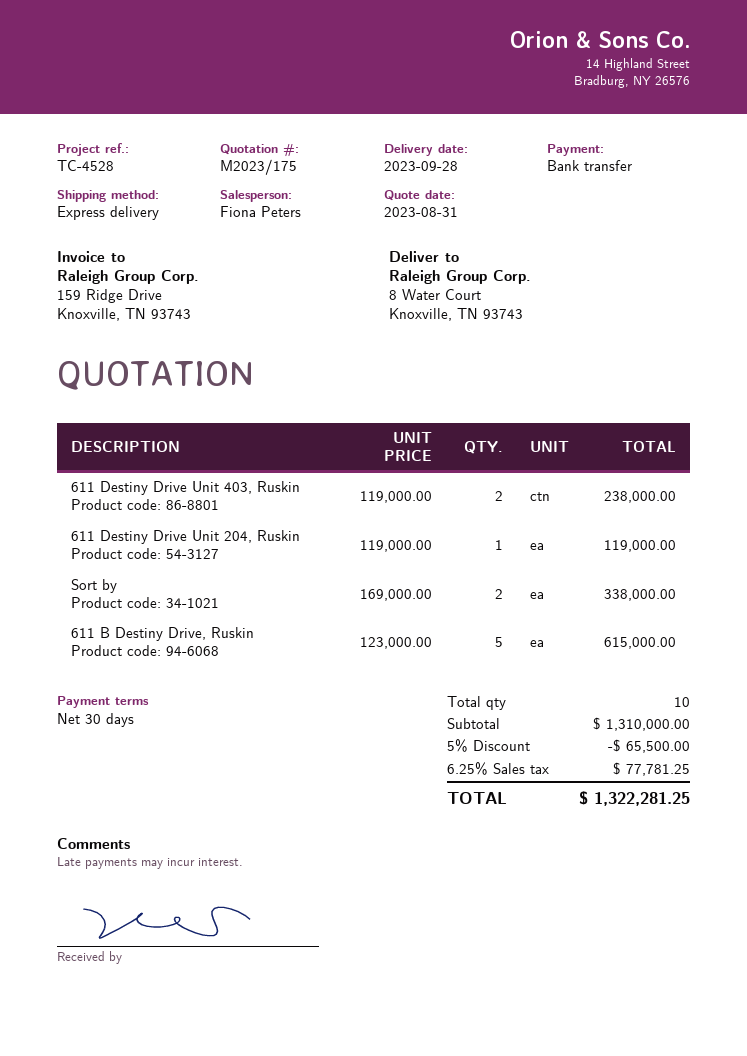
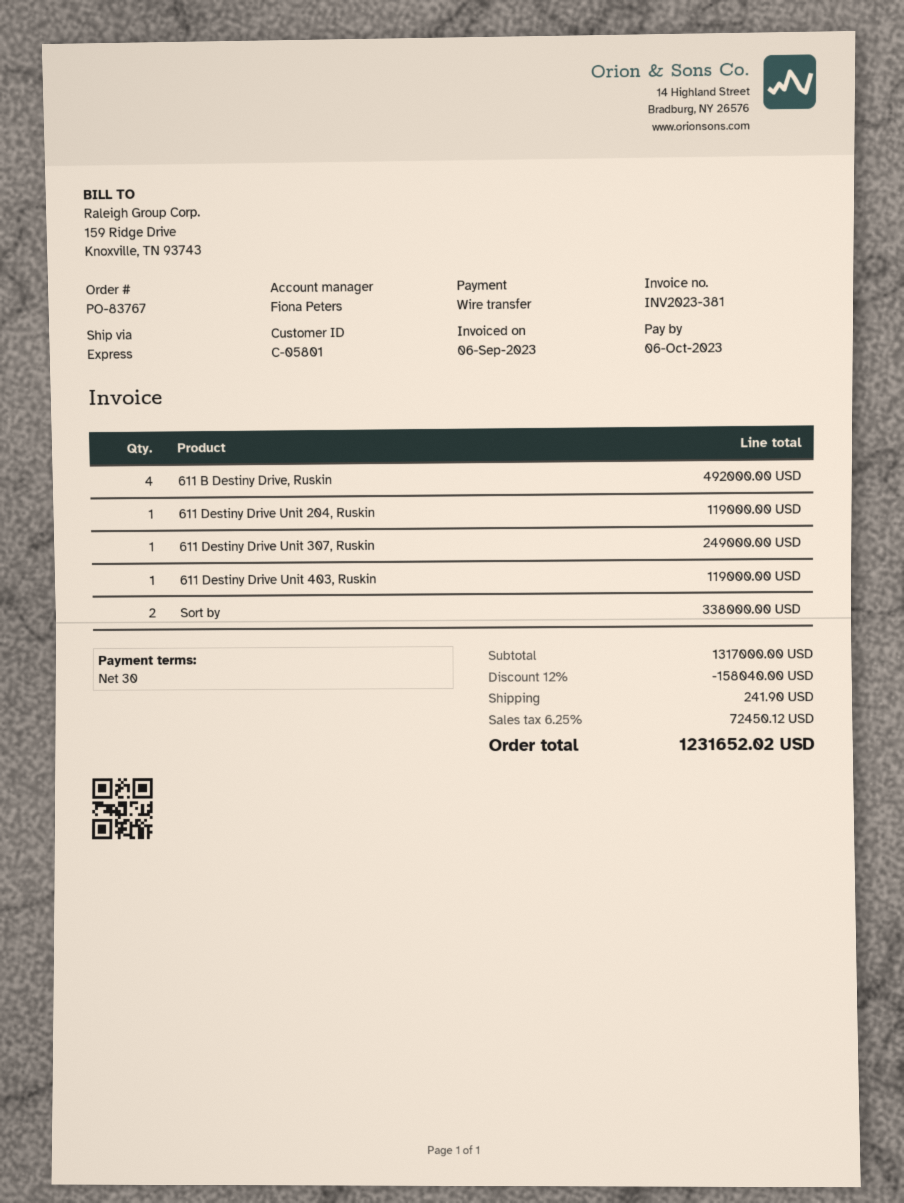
611 Destiny Drive Unit 403, Ruskin: 2 for 238000.00 -> 1 for 119000.00
611 B Destiny Drive, Ruskin: 5 for 615000.00 -> 4 for 492000.00
611 Destiny Drive Unit 307, Ruskin: none -> 1 for 249000.00
subtotal: 1310000.00 -> 1317000.00
discount: 5% = 65500.00 -> 12% = 158040.00
shipping: none -> 241.90
tax: 6.25% = 77781.25 -> 6.25% = 72450.12
total: 1322281.25 -> 1231652.02

